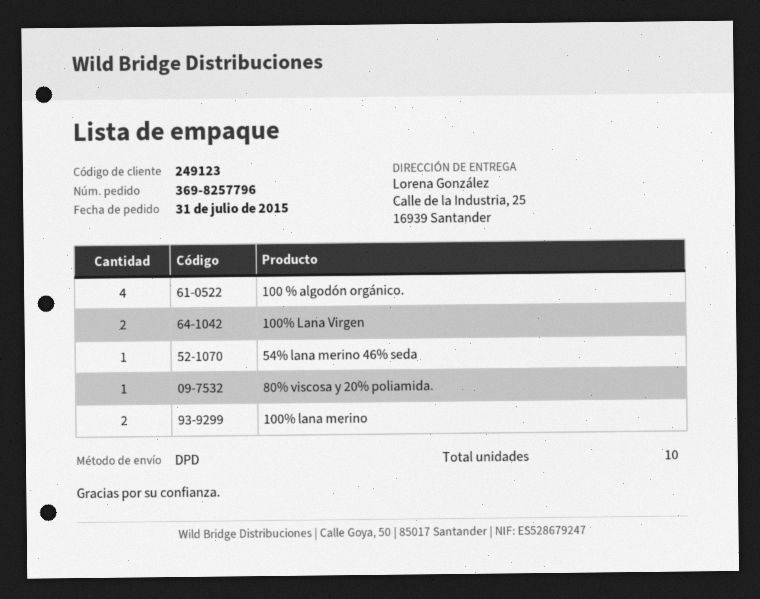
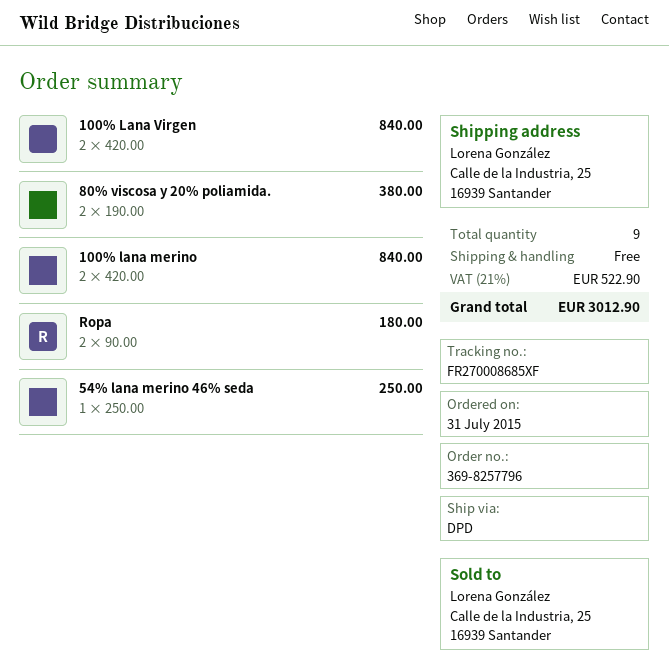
100 % algodón orgánico.: 4 -> none
80% viscosa y 20% poliamida.: 1 -> 2
Ropa: none -> 2
total quantity: 10 -> 9

